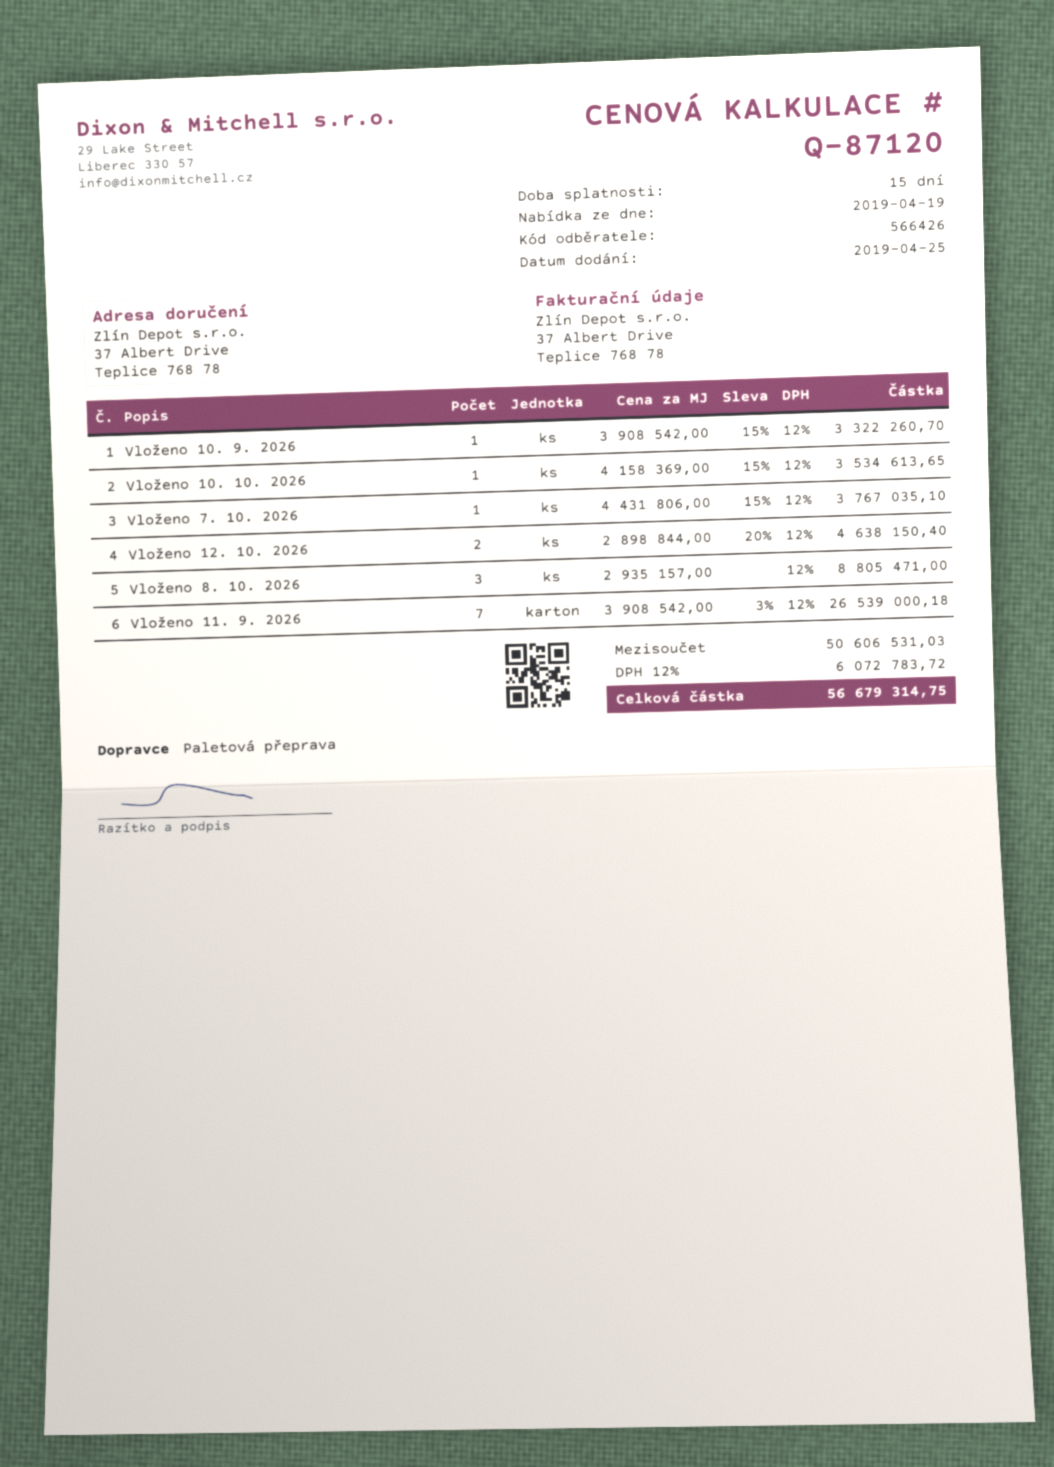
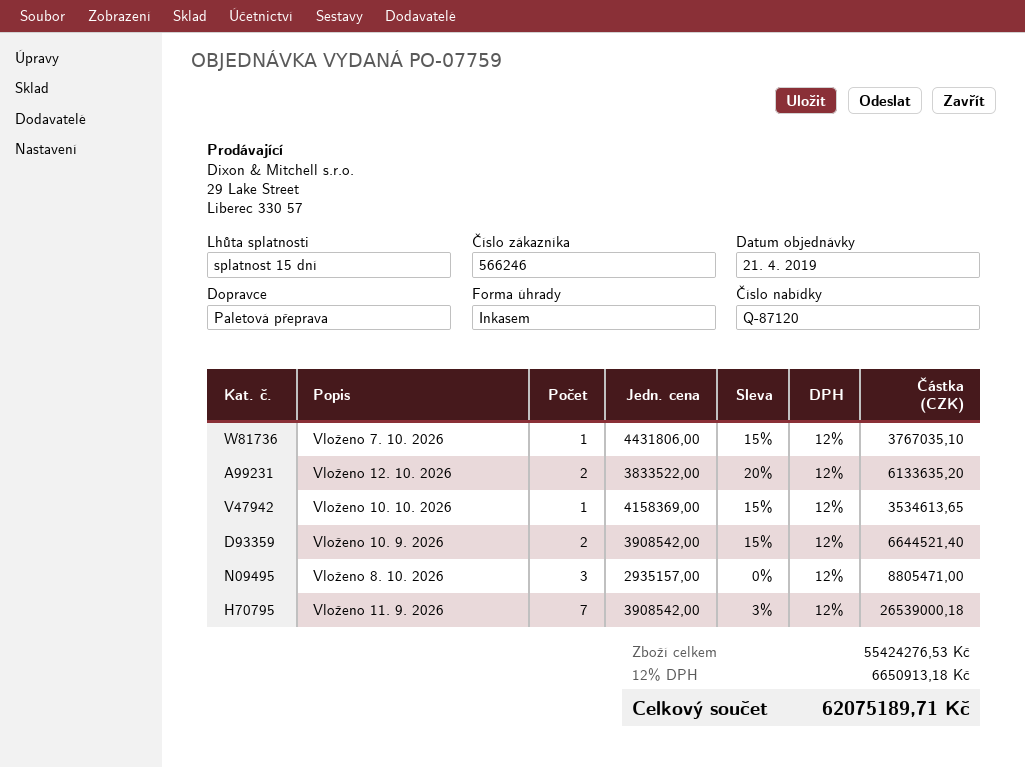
customer number: 566426 -> 566246
Vloženo 10. 9. 2026: 1 x 3908542.00 - 15% = 3322260.70 -> 2 x 3908542.00 - 15% = 6644521.40
Vloženo 12. 10. 2026: 2 x 2898844.00 - 20% = 4638150.40 -> 2 x 3833522.00 - 20% = 6133635.20
subtotal: 50606531.03 -> 55424276.53
tax: 12% = 6072783.72 -> 12% = 6650913.18
total: 56679314.75 -> 62075189.71

